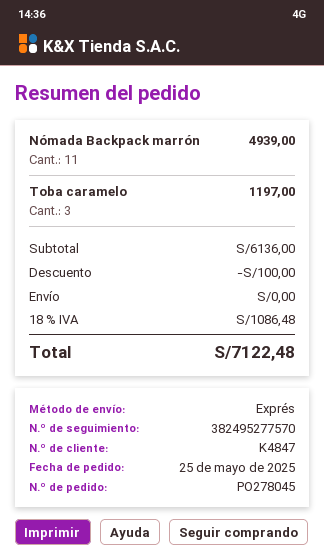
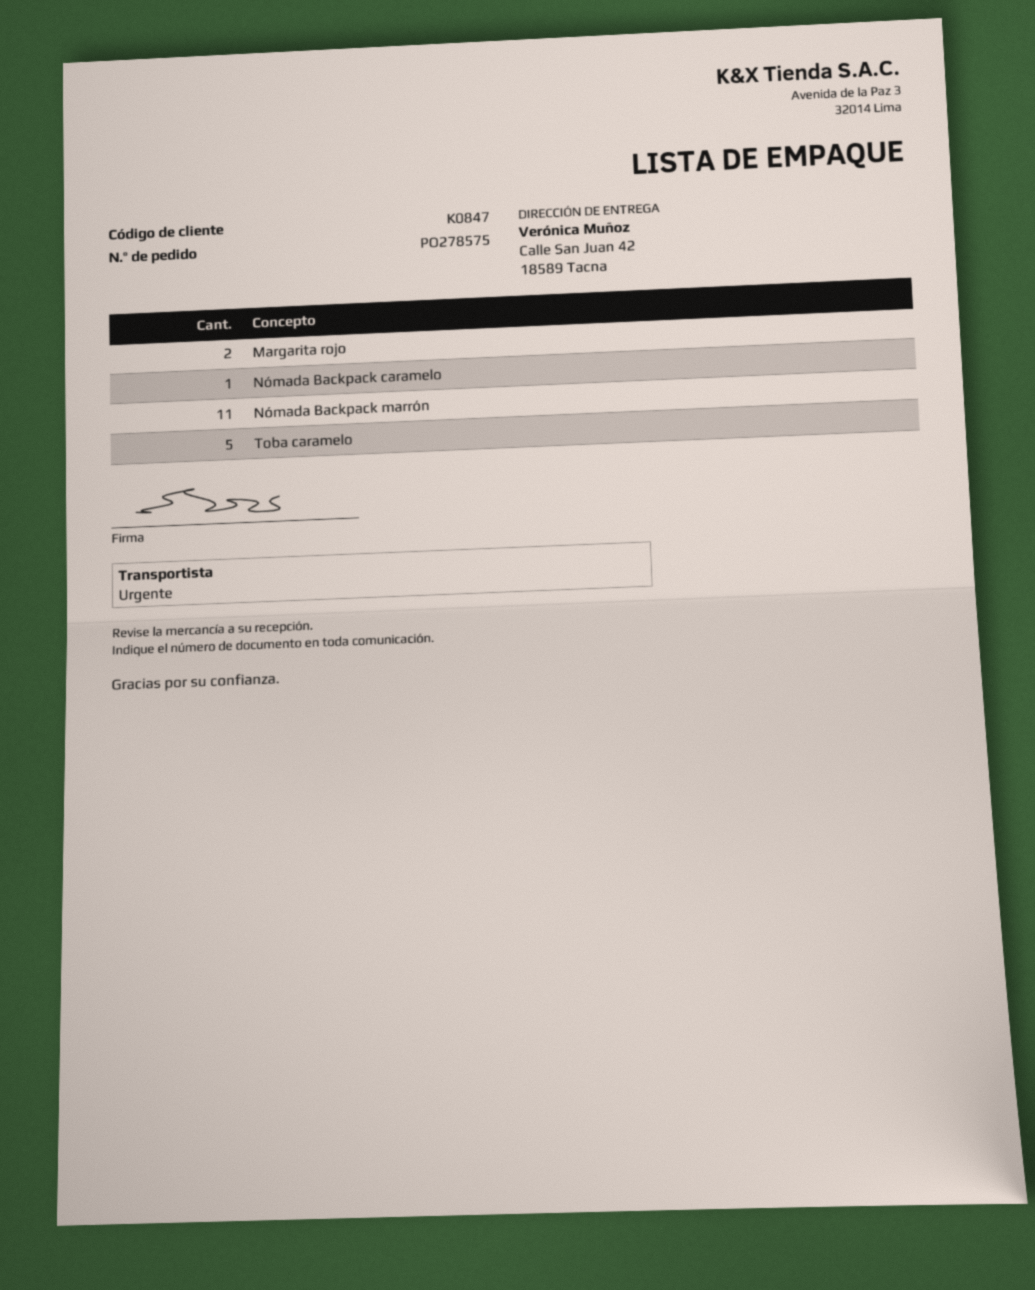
order number: PO278045 -> PO278575
customer number: K4847 -> K0847
Toba caramelo: 3 -> 5
Margarita rojo: none -> 2
Nómada Backpack caramelo: none -> 1

